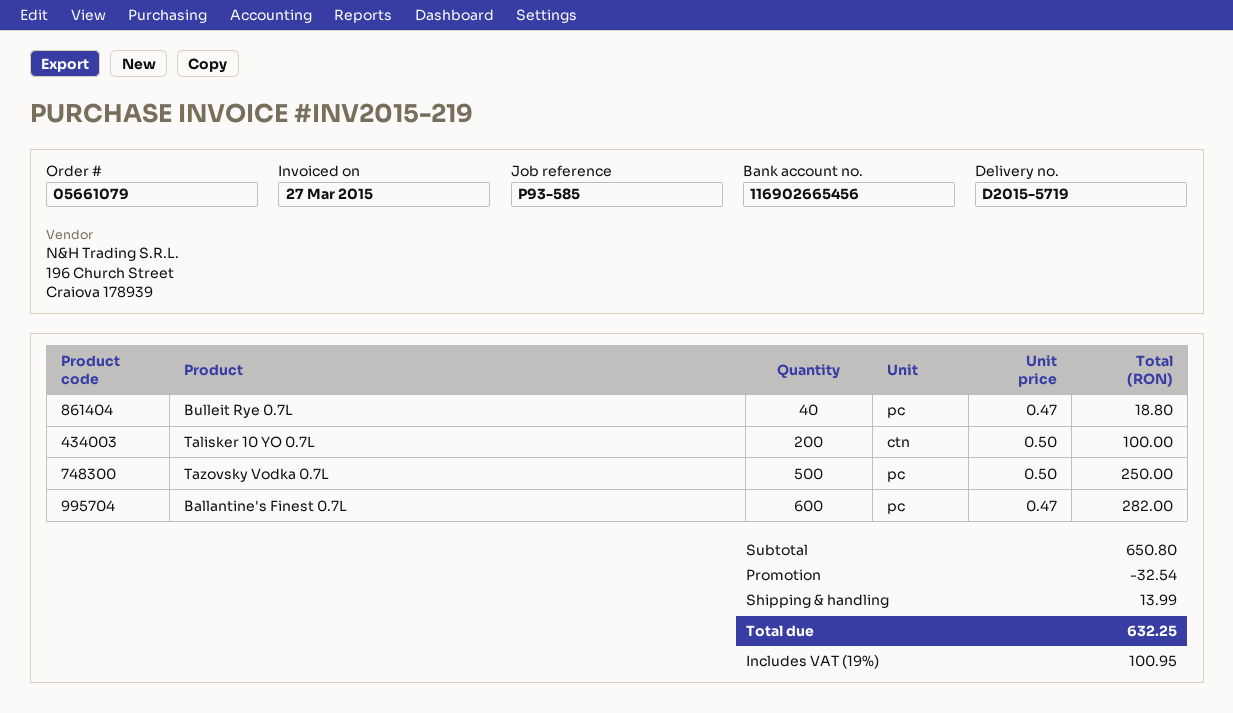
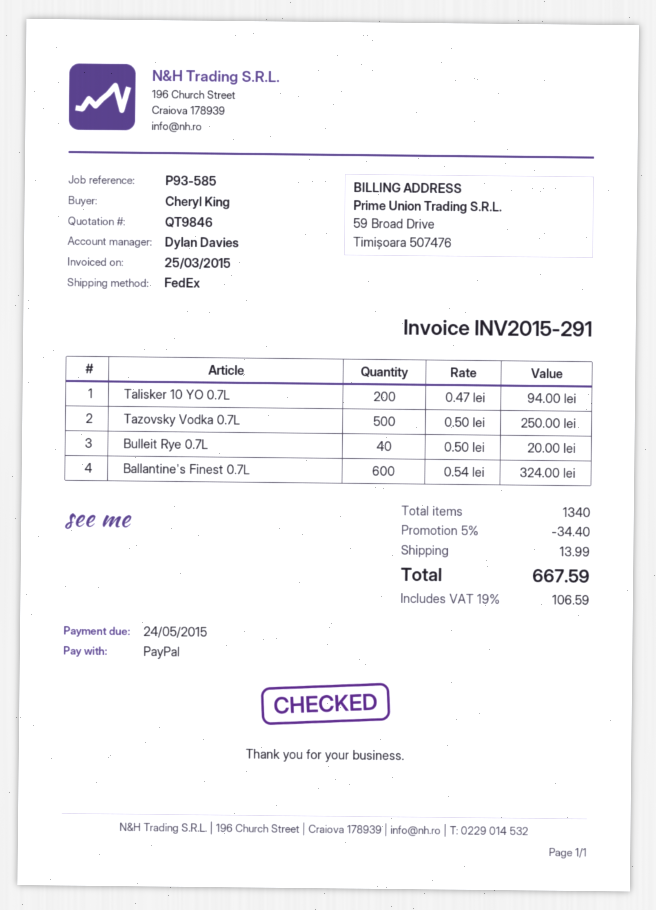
invoice number: INV2015-219 -> INV2015-291
invoice date: 2015-03-27 -> 2015-03-25
Bulleit Rye 0.7L: 40 x 0.47 = 18.80 -> 40 x 0.50 = 20.00
Talisker 10 YO 0.7L: 200 x 0.50 = 100.00 -> 200 x 0.47 = 94.00
Ballantine's Finest 0.7L: 600 x 0.47 = 282.00 -> 600 x 0.54 = 324.00
discount: 32.54 -> 34.40
tax: 19% = 100.95 -> 19% = 106.59
total: 632.25 -> 667.59

